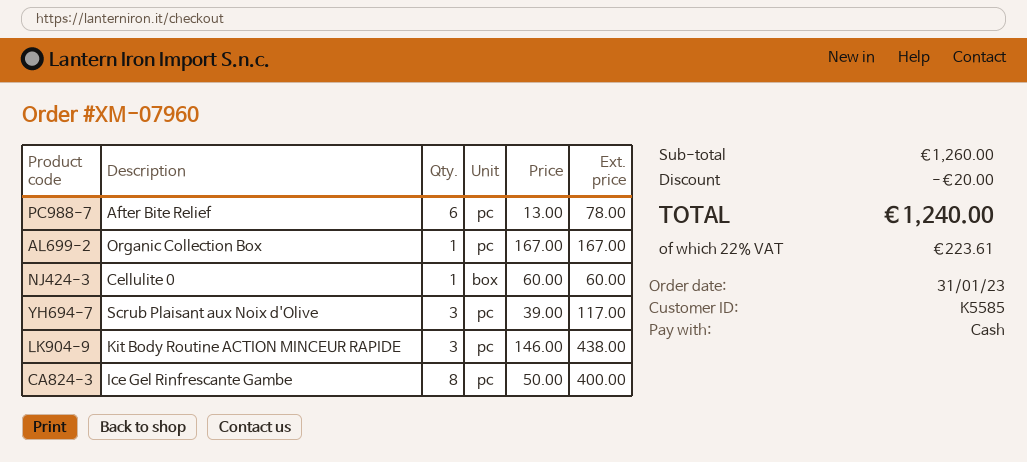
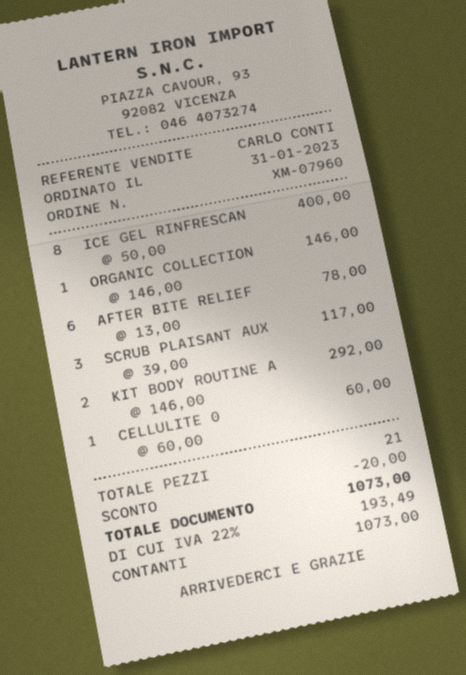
Organic Collection Box: 1 x 167.00 = 167.00 -> 1 x 146.00 = 146.00
Kit Body Routine ACTION MINCEUR RAPIDE: 3 x 146.00 = 438.00 -> 2 x 146.00 = 292.00
tax: 22% = 223.61 -> 22% = 193.49
total: 1240.00 -> 1073.00

